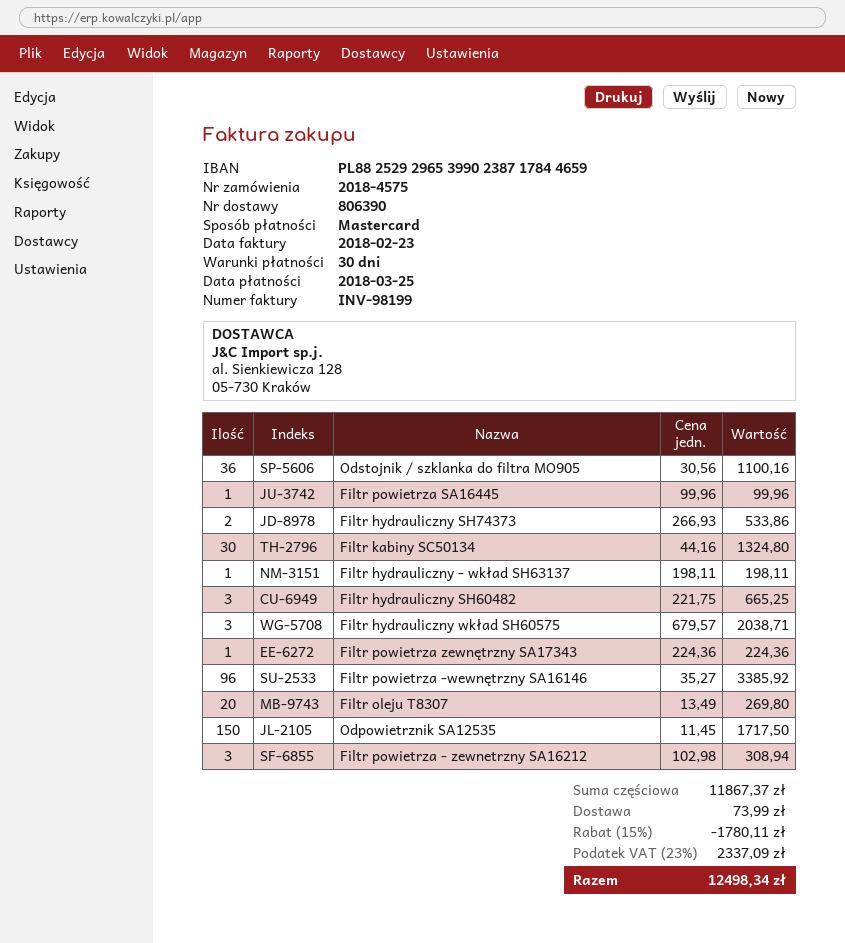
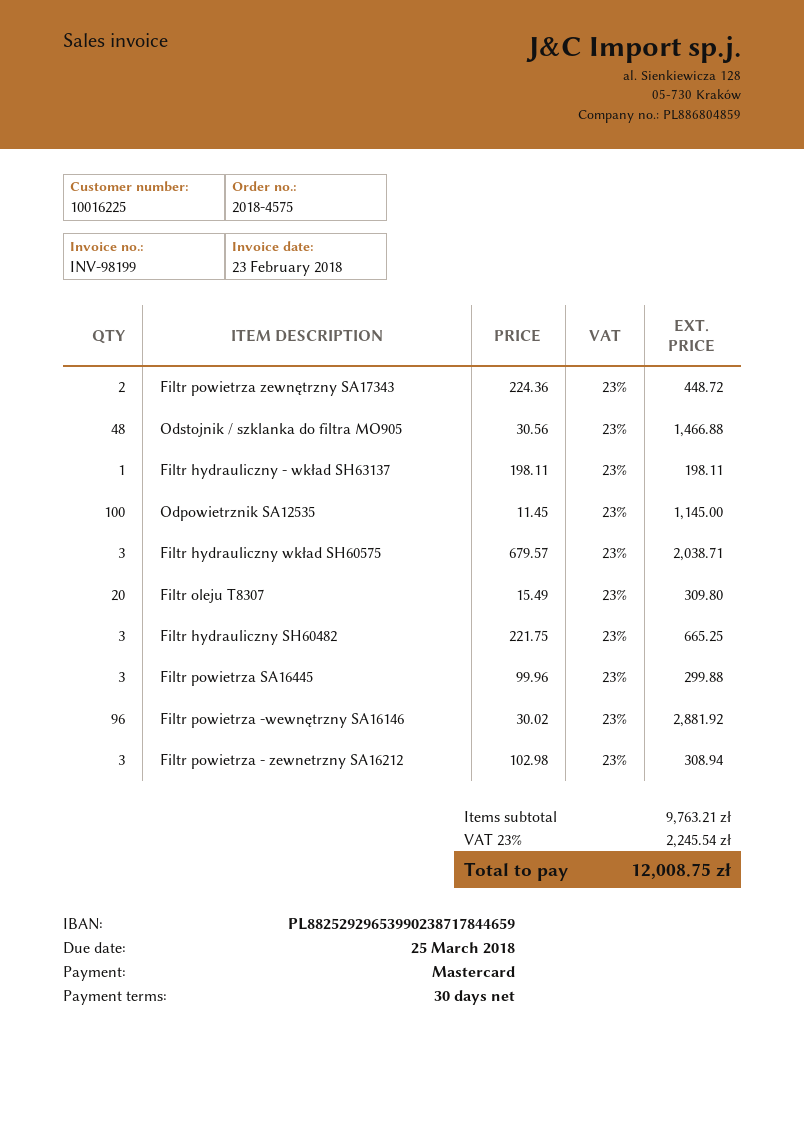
Odstojnik / szklanka do filtra MO905: 36 x 30.56 = 1100.16 -> 48 x 30.56 = 1466.88
Filtr powietrza SA16445: 1 x 99.96 = 99.96 -> 3 x 99.96 = 299.88
Filtr hydrauliczny SH74373: 2 x 266.93 = 533.86 -> none
Filtr kabiny SC50134: 30 x 44.16 = 1324.80 -> none
Filtr powietrza zewnętrzny SA17343: 1 x 224.36 = 224.36 -> 2 x 224.36 = 448.72
Filtr powietrza -wewnętrzny SA16146: 96 x 35.27 = 3385.92 -> 96 x 30.02 = 2881.92
Filtr oleju T8307: 20 x 13.49 = 269.80 -> 20 x 15.49 = 309.80
Odpowietrznik SA12535: 150 x 11.45 = 1717.50 -> 100 x 11.45 = 1145.00
subtotal: 11867.37 -> 9763.21
discount: 15% = 1780.11 -> none
shipping: 73.99 -> none
tax: 23% = 2337.09 -> 23% = 2245.54
total: 12498.34 -> 12008.75

